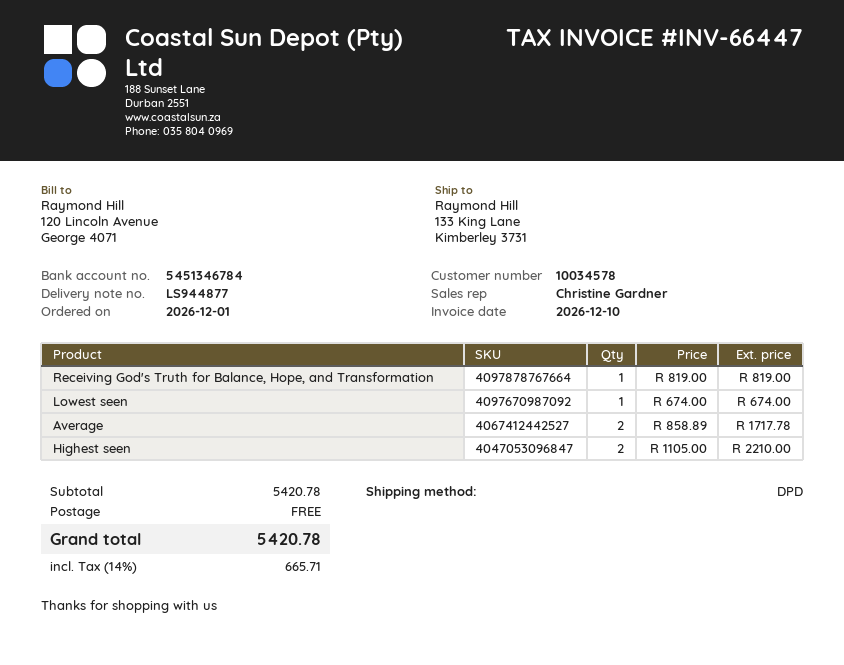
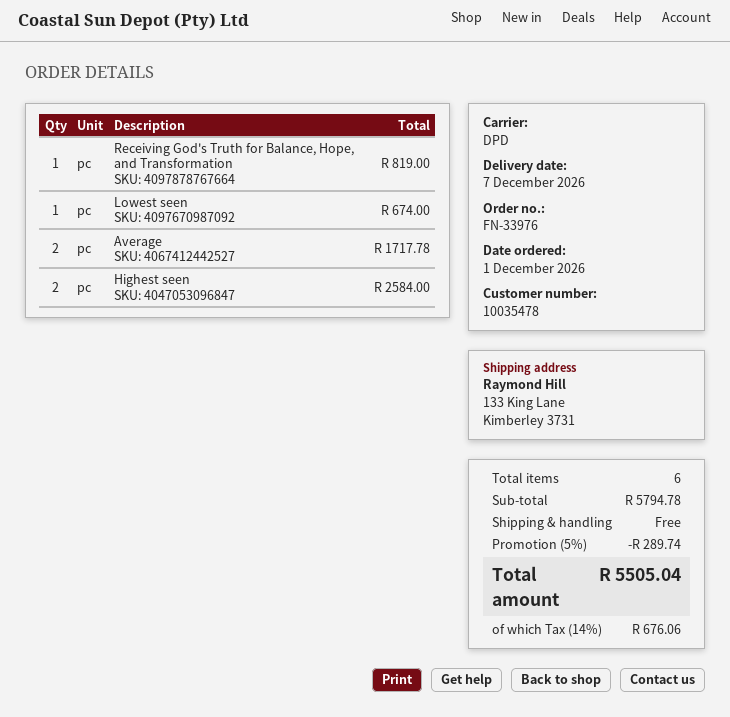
customer number: 10034578 -> 10035478
Highest seen: 2 for 2210.00 -> 2 for 2584.00
subtotal: 5420.78 -> 5794.78
discount: none -> 5% = 289.74
tax: 14% = 665.71 -> 14% = 676.06
total: 5420.78 -> 5505.04

